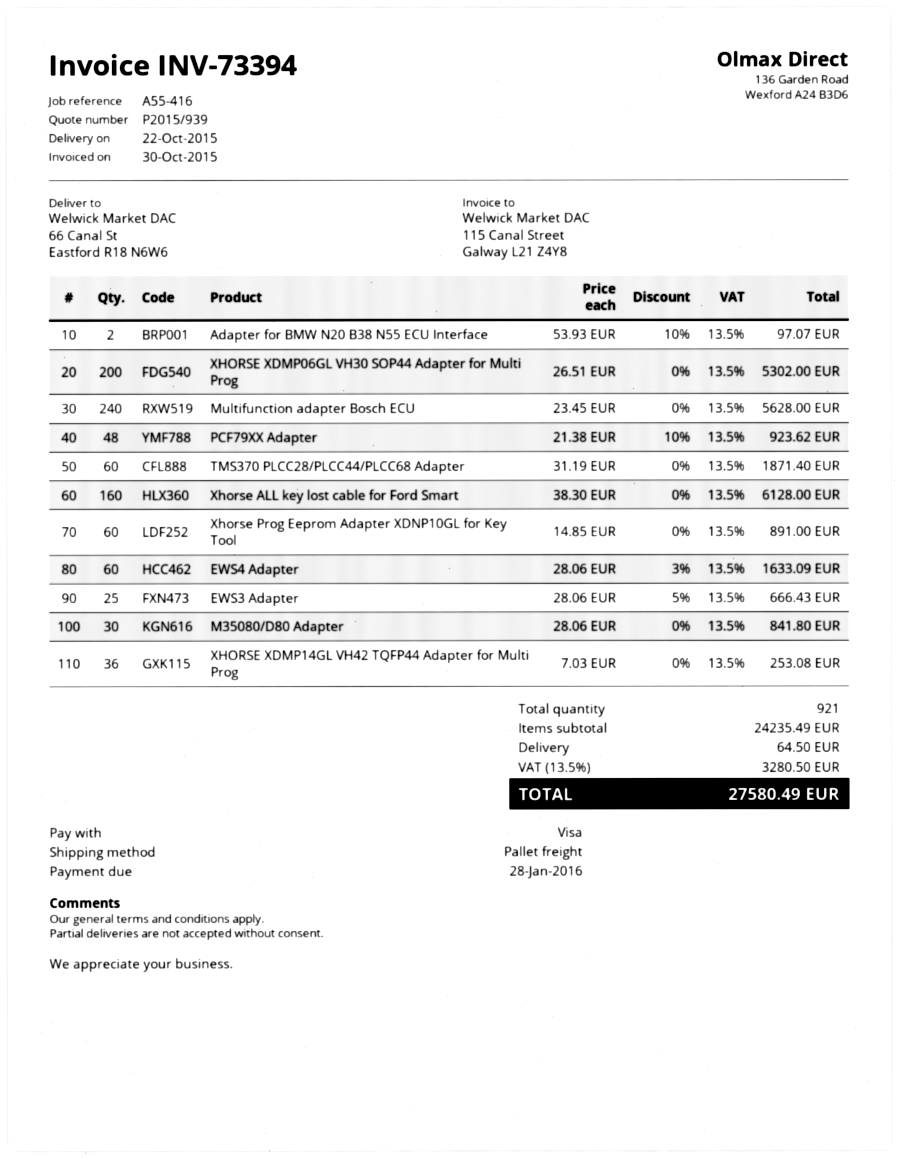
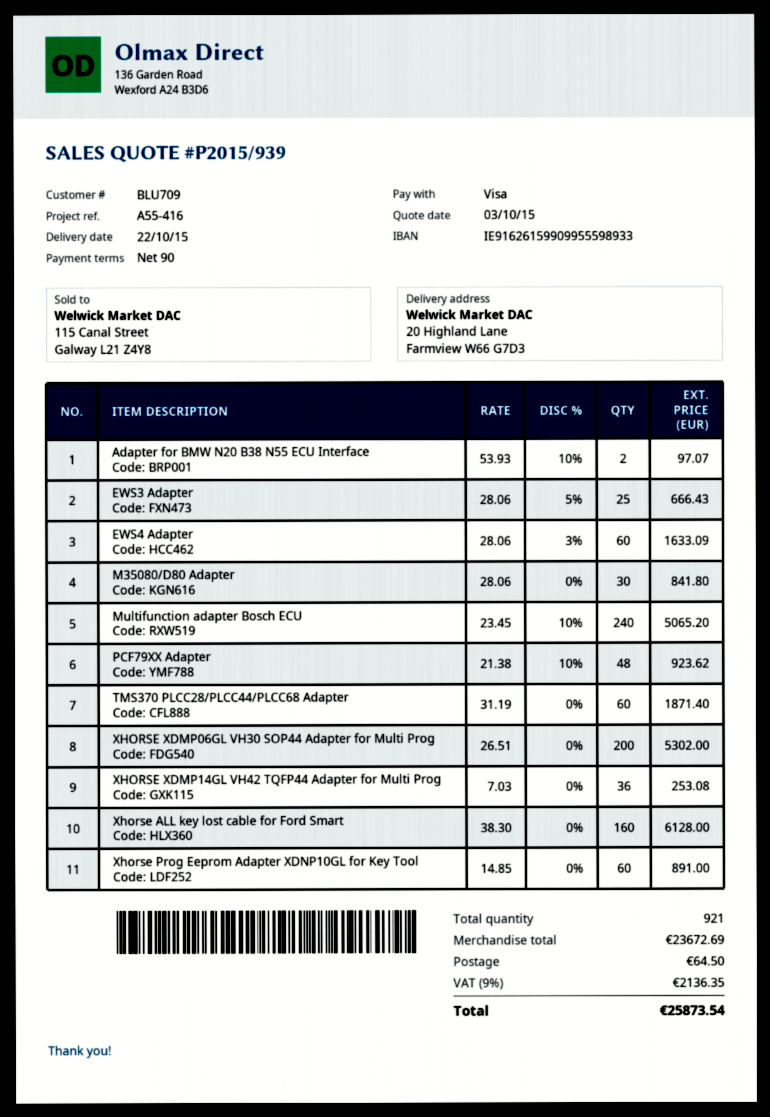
ship to: 66 Canal St, Eastford R18 N6W6 -> 20 Highland Lane, Farmview W66 G7D3
Multifunction adapter Bosch ECU: 240 x 23.45 = 5628.00 -> 240 x 23.45 - 10% = 5065.20
subtotal: 24235.49 -> 23672.69
tax: 13.5% = 3280.50 -> 9% = 2136.35
total: 27580.49 -> 25873.54

